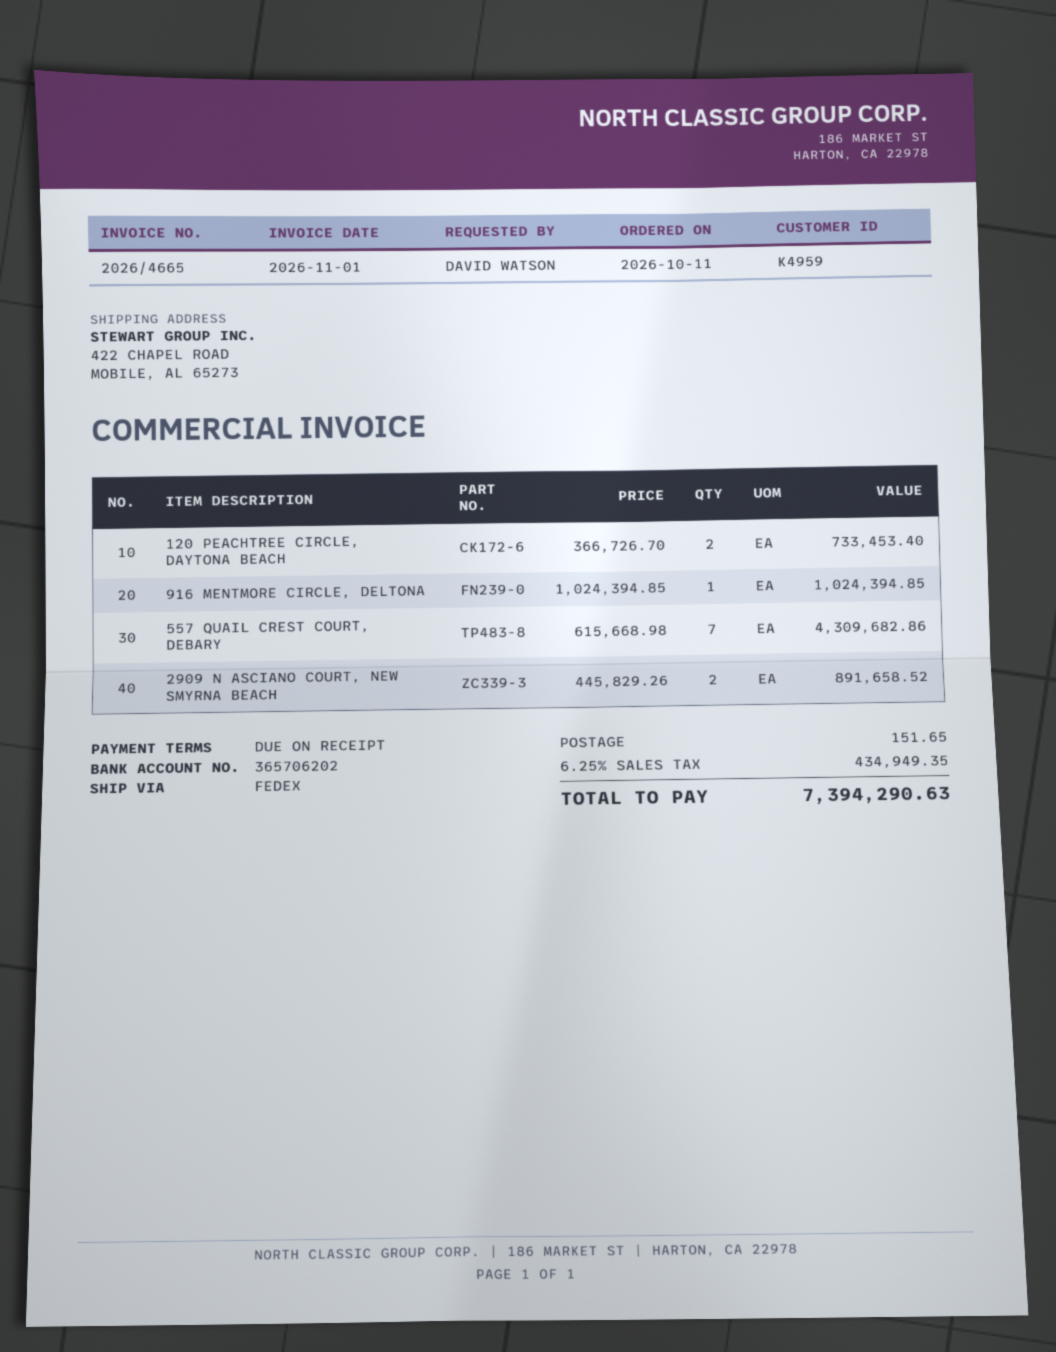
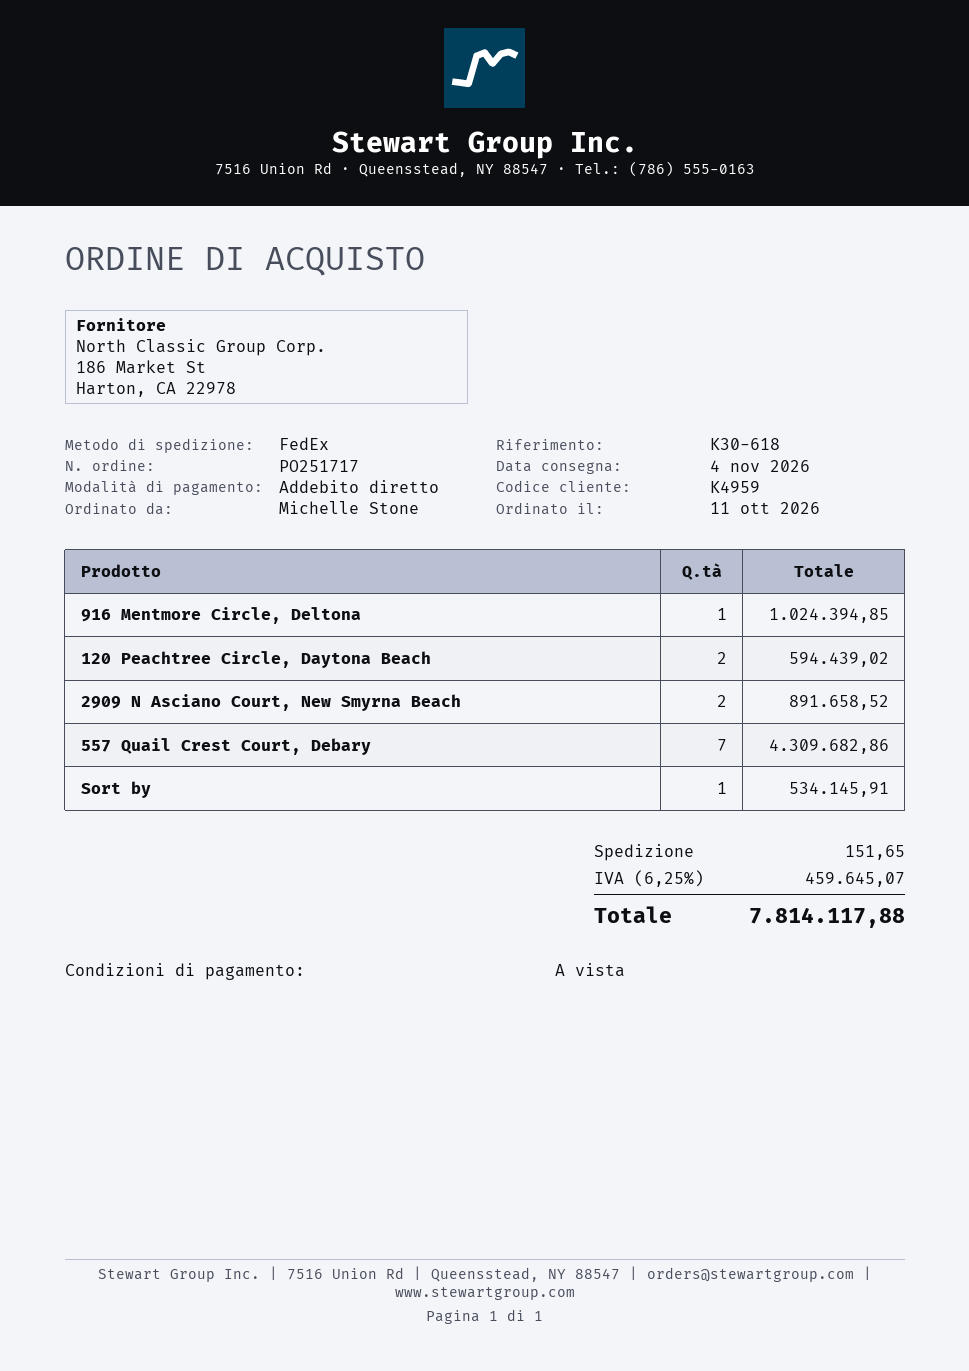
ordered by: DAVID WATSON -> Michelle Stone
120 PEACHTREE CIRCLE, DAYTONA BEACH: 2 for 733453.40 -> 2 for 594439.02
Sort by: none -> 1 for 534145.91
tax: 6.25% = 434949.35 -> 6.25% = 459645.07
total: 7394290.63 -> 7814117.88

